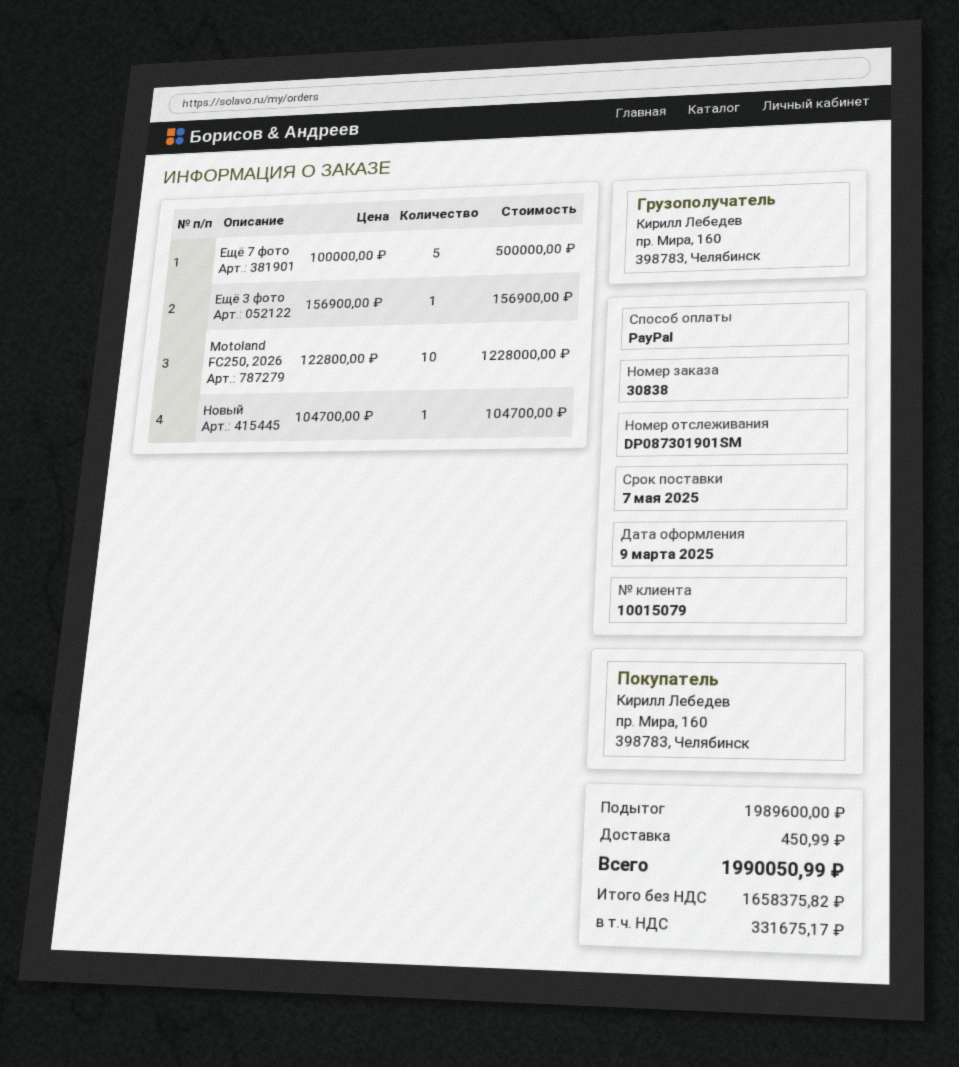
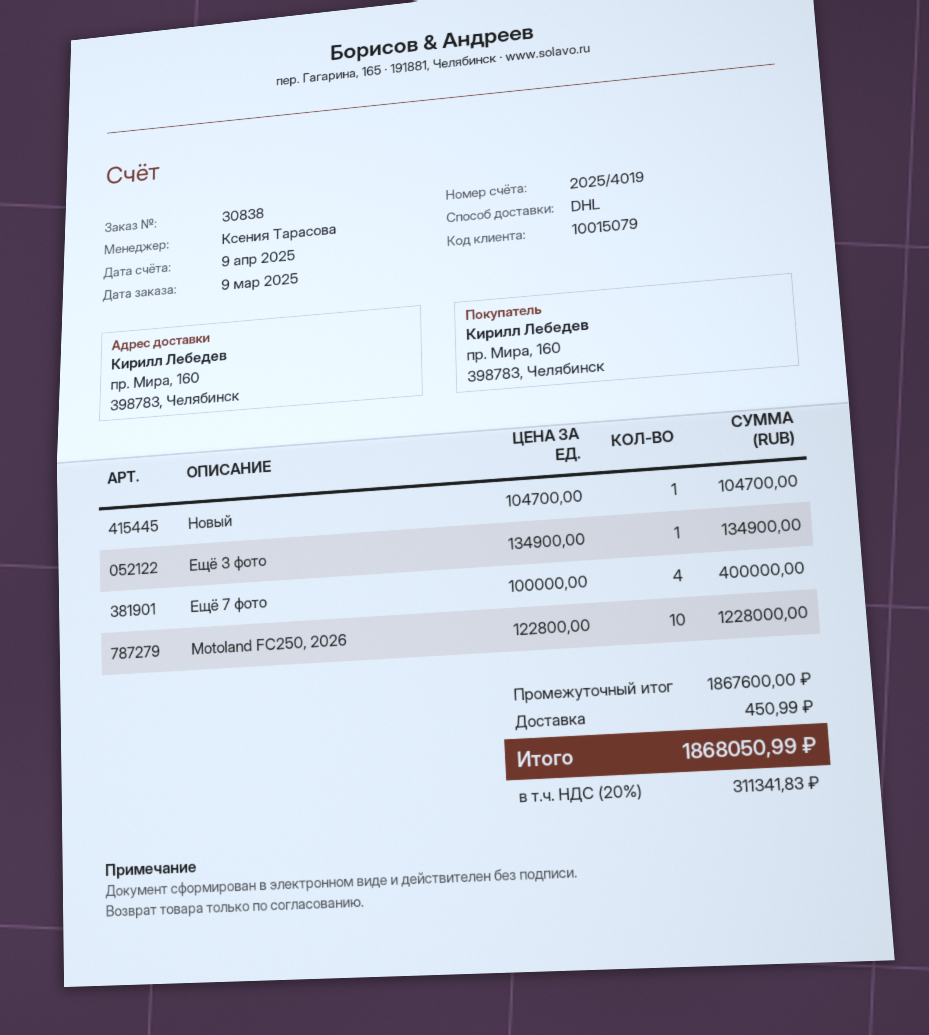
Ещё 7 фото: 5 x 100000.00 = 500000.00 -> 4 x 100000.00 = 400000.00
Ещё 3 фото: 1 x 156900.00 = 156900.00 -> 1 x 134900.00 = 134900.00
subtotal: 1989600.00 -> 1867600.00
tax: 331675.17 -> 311341.83
total: 1990050.99 -> 1868050.99

